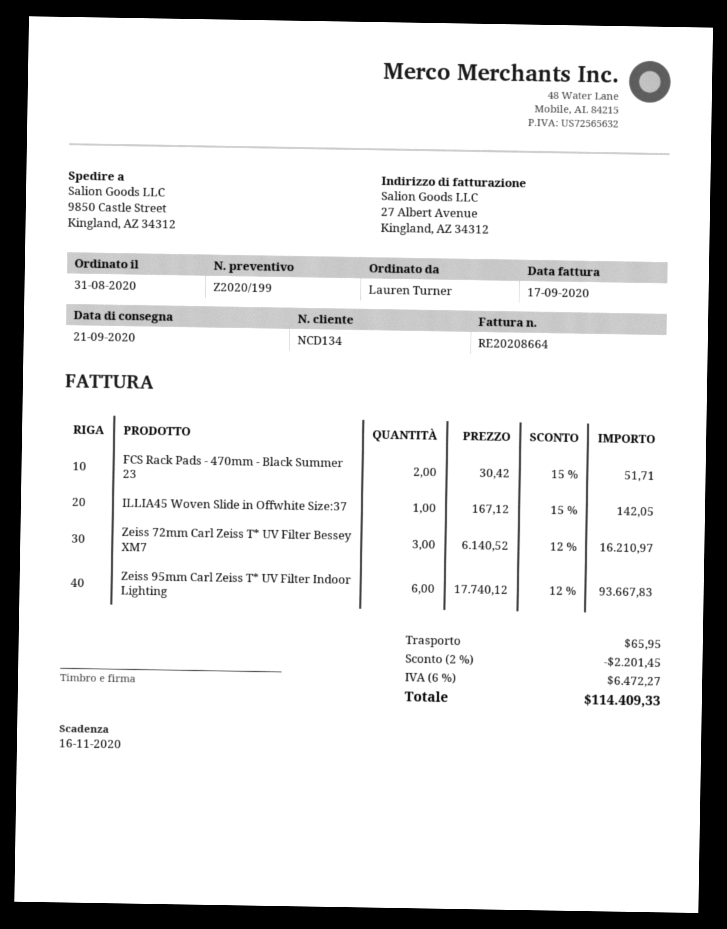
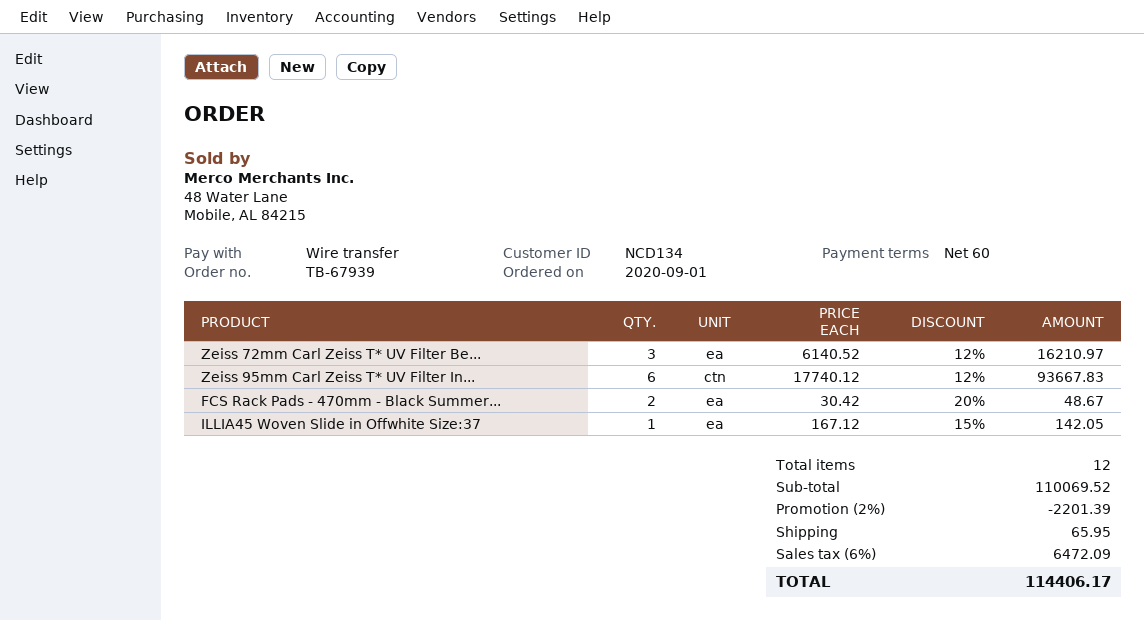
order date: 2020-08-31 -> 2020-09-01
FCS Rack Pads - 470mm - Black Summer 23: 2 x 30.42 - 15% = 51.71 -> 2 x 30.42 - 20% = 48.67
discount: 2% = 2201.45 -> 2% = 2201.39
tax: 6% = 6472.27 -> 6% = 6472.09
total: 114409.33 -> 114406.17

